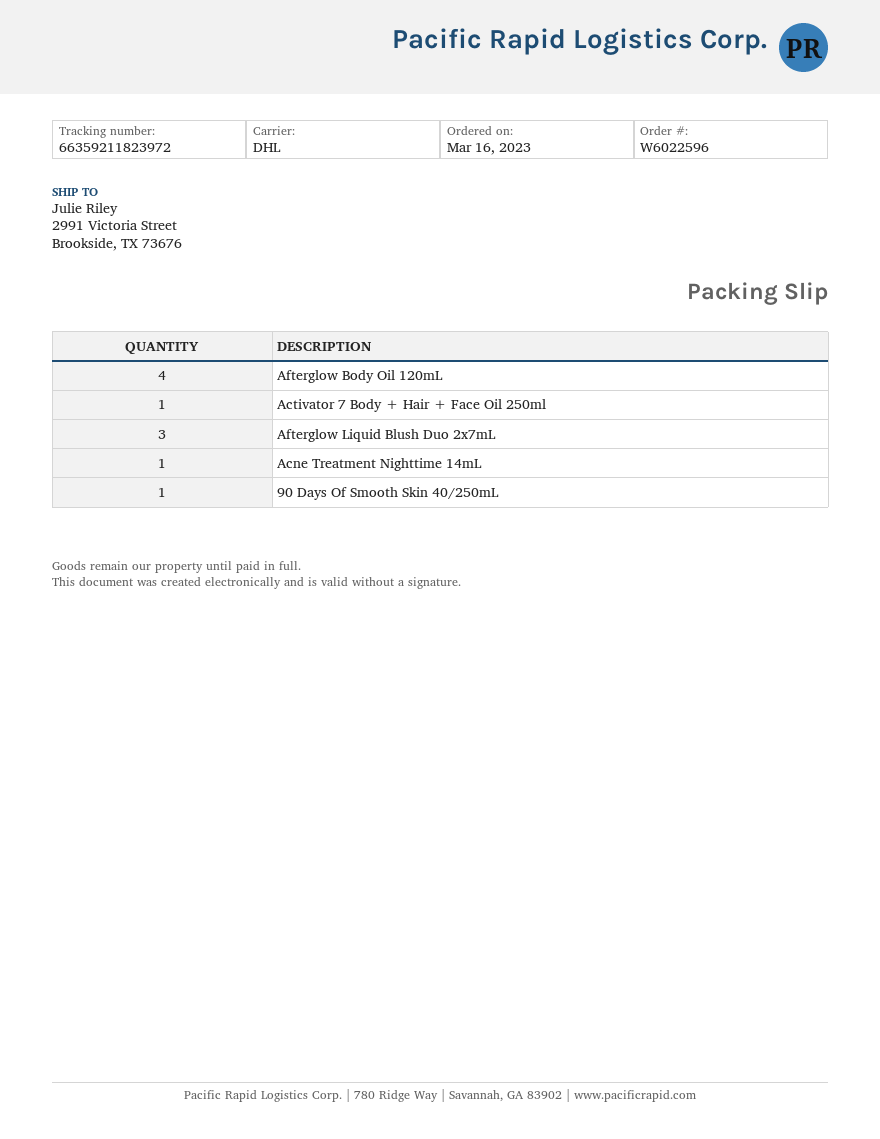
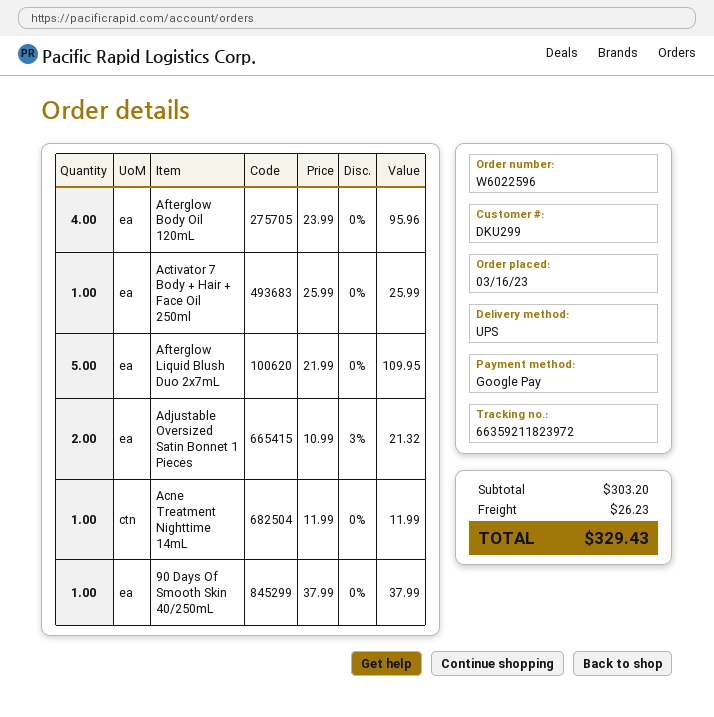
shipping method: DHL -> UPS
Afterglow Liquid Blush Duo 2x7mL: 3 -> 5
Adjustable Oversized Satin Bonnet 1 Pieces: none -> 2

